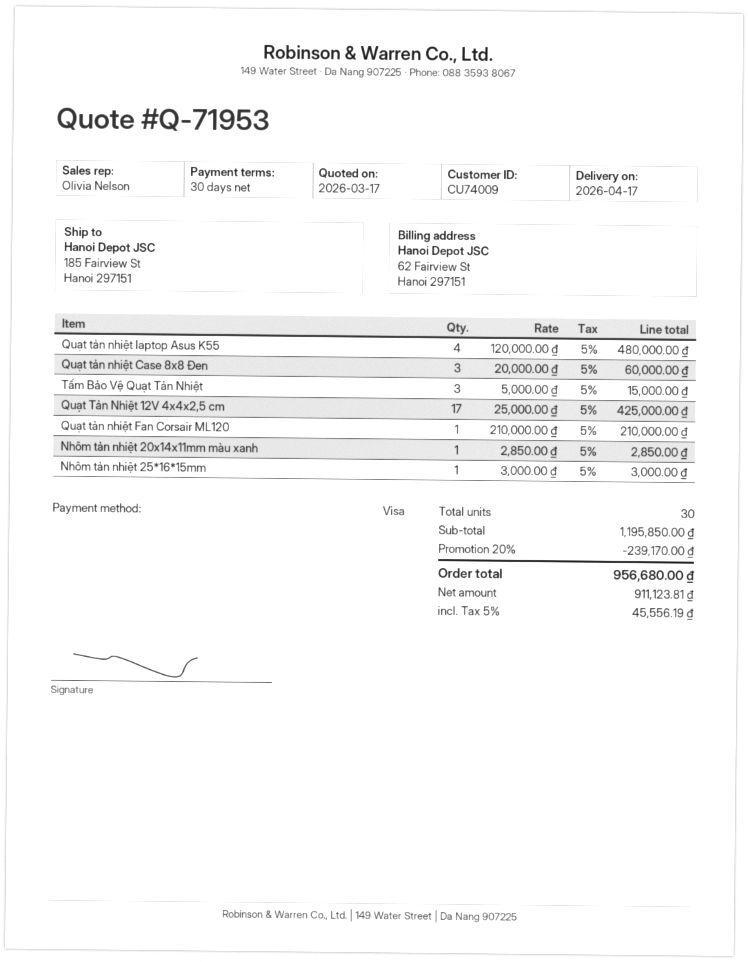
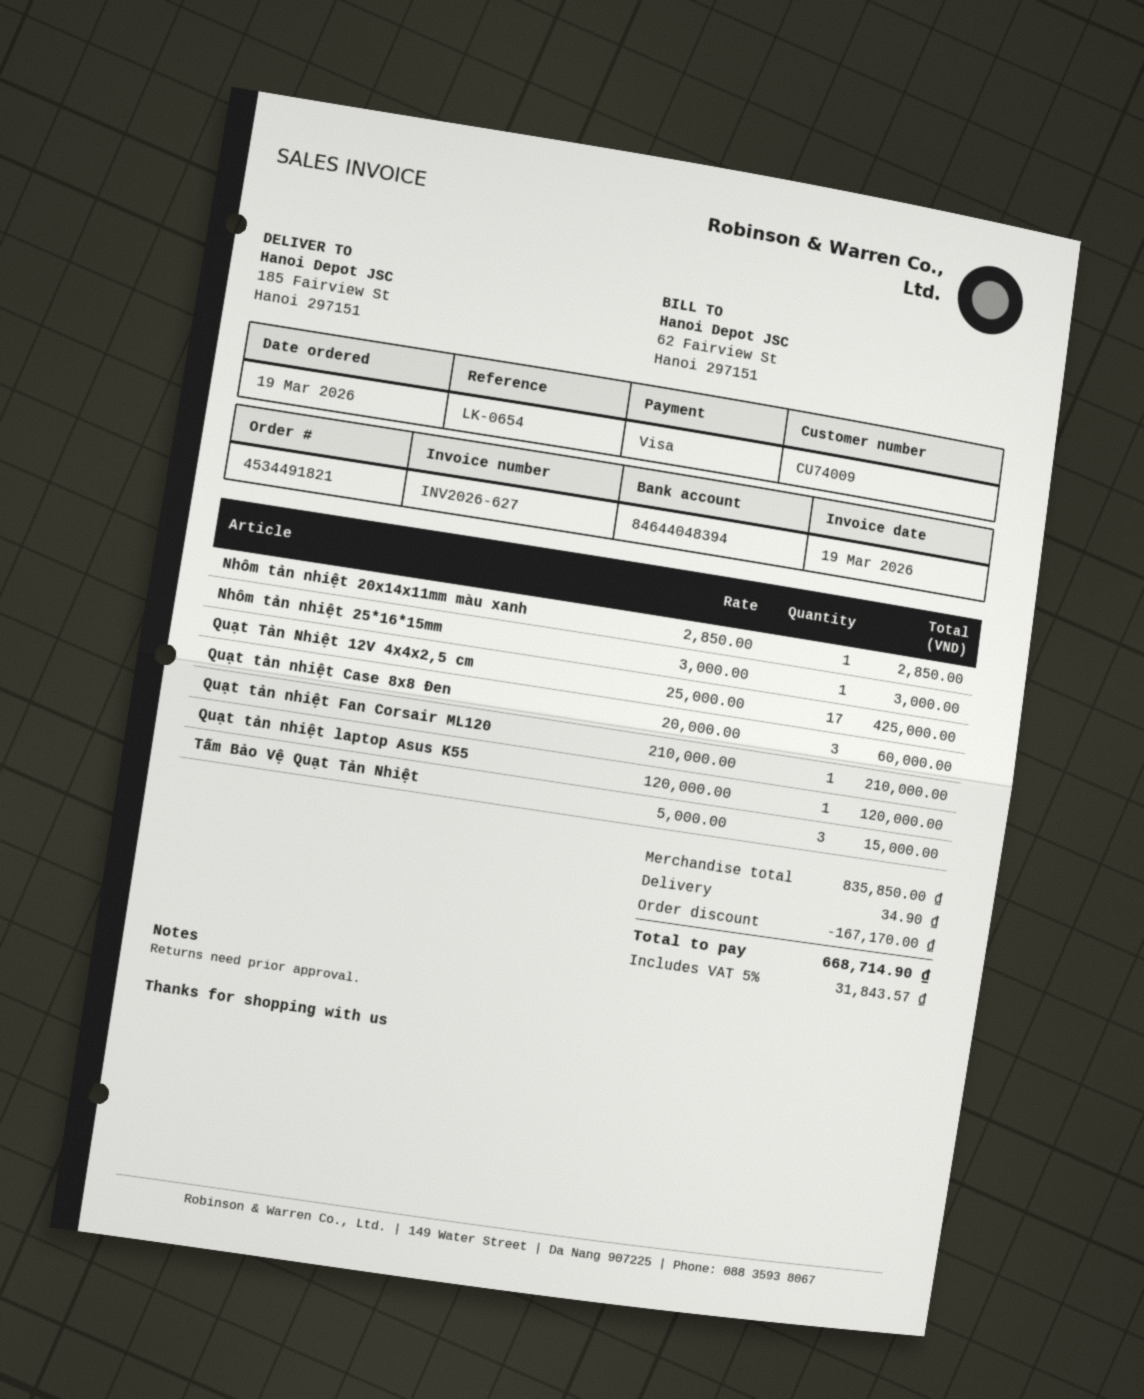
Quạt tản nhiệt laptop Asus K55: 4 x 120000.00 = 480000.00 -> 1 x 120000.00 = 120000.00
subtotal: 1195850.00 -> 835850.00
discount: 239170.00 -> 167170.00
shipping: none -> 34.90
tax: 5% = 45556.19 -> 5% = 31843.57
total: 956680.00 -> 668714.90

